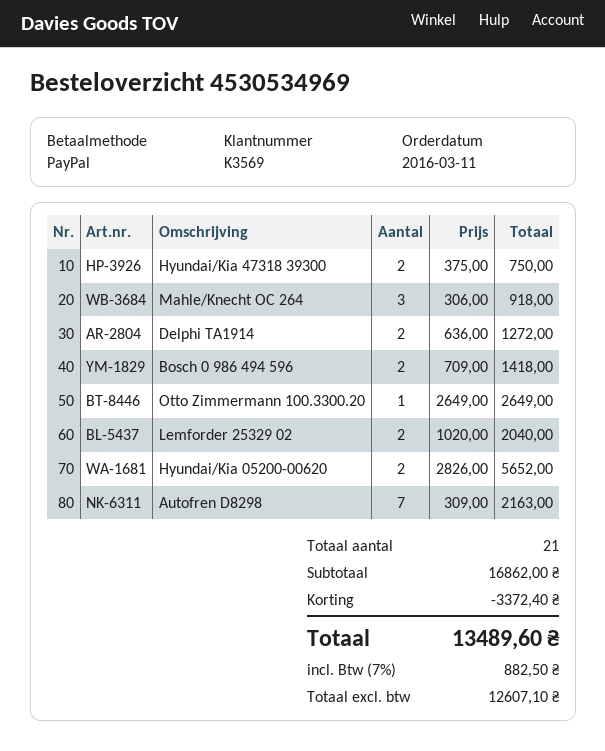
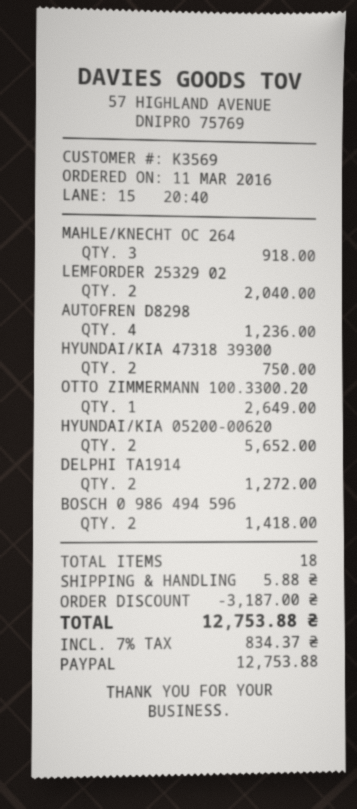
Autofren D8298: 7 for 2163.00 -> 4 for 1236.00
total quantity: 21 -> 18
discount: 3372.40 -> 3187.00
shipping: none -> 5.88
tax: 7% = 882.50 -> 7% = 834.37
total: 13489.60 -> 12753.88

